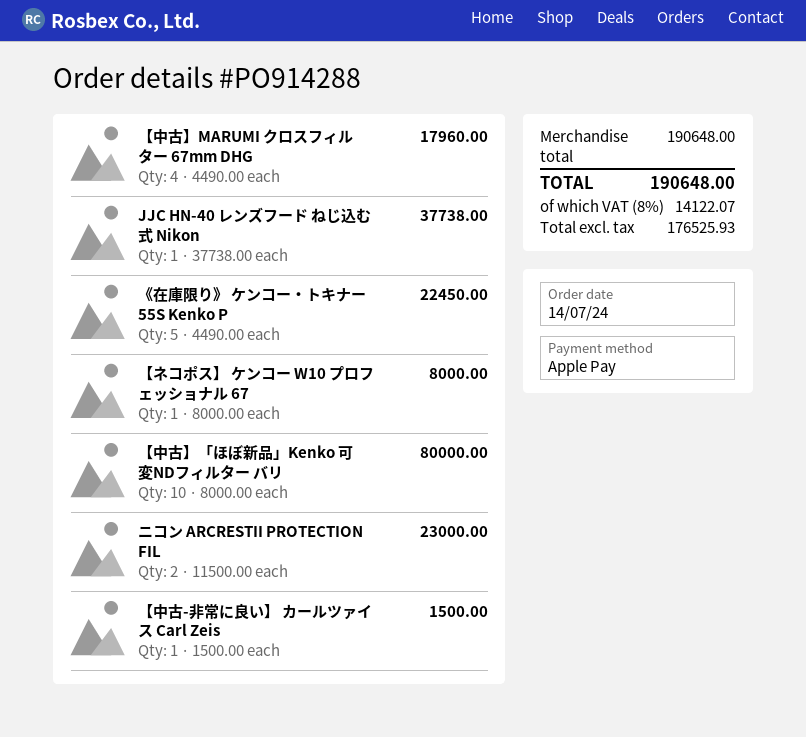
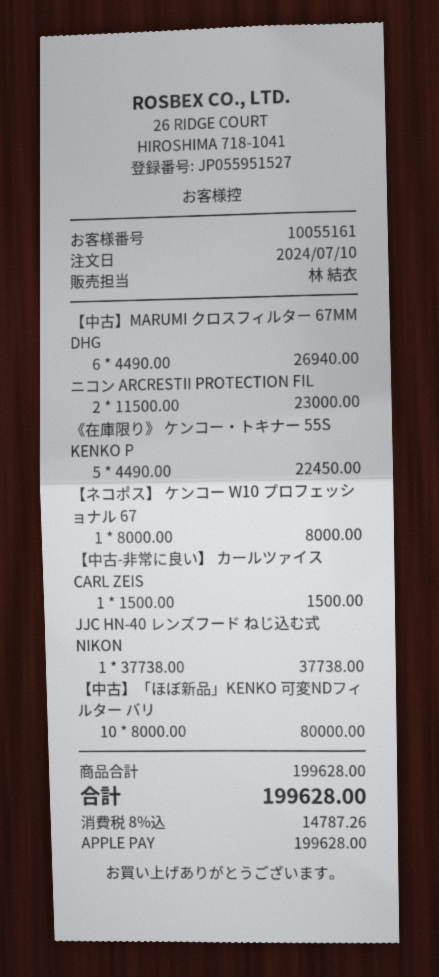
order date: 2024-07-14 -> 2024-07-10
【中古】MARUMI クロスフィルター 67mm DHG: 4 x 4490.00 = 17960.00 -> 6 x 4490.00 = 26940.00
subtotal: 190648.00 -> 199628.00
tax: 8% = 14122.07 -> 8% = 14787.26
total: 190648.00 -> 199628.00

